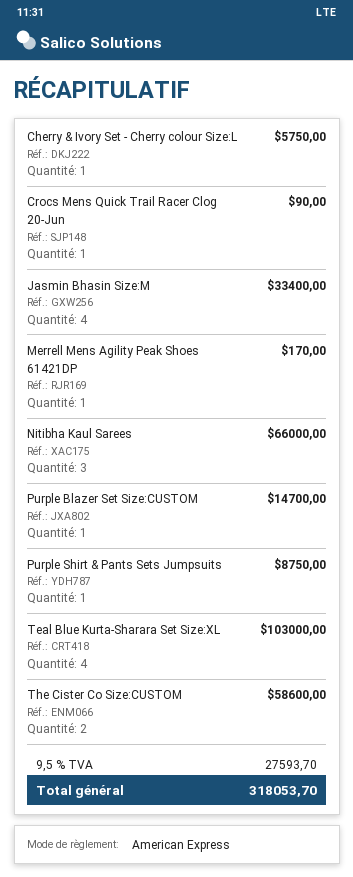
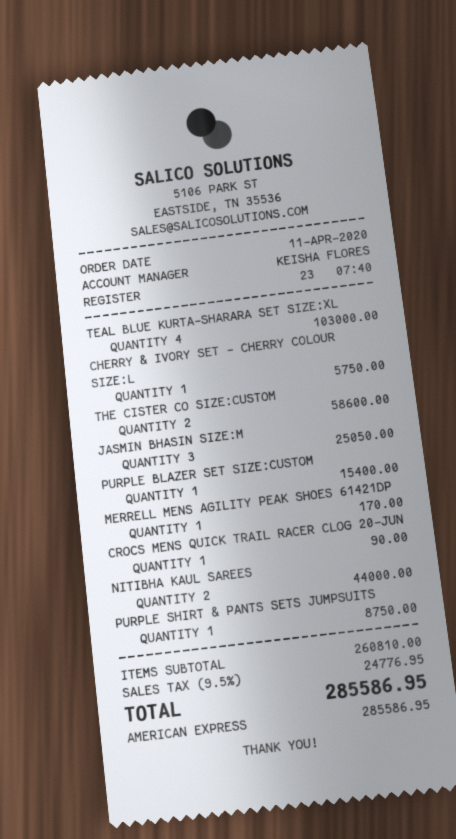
Jasmin Bhasin Size:M: 4 for 33400.00 -> 3 for 25050.00
Nitibha Kaul Sarees: 3 for 66000.00 -> 2 for 44000.00
Purple Blazer Set Size:CUSTOM: 1 for 14700.00 -> 1 for 15400.00
tax: 9.5% = 27593.70 -> 9.5% = 24776.95
total: 318053.70 -> 285586.95

